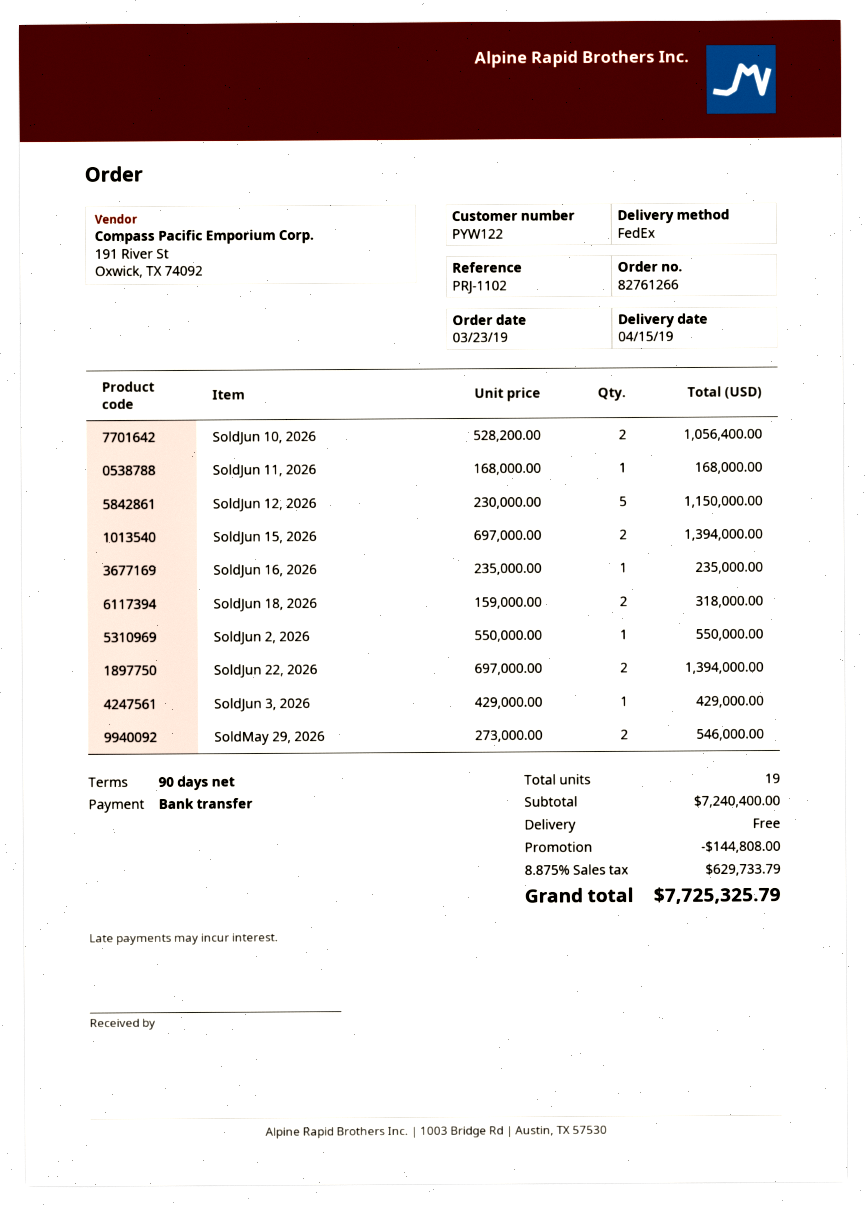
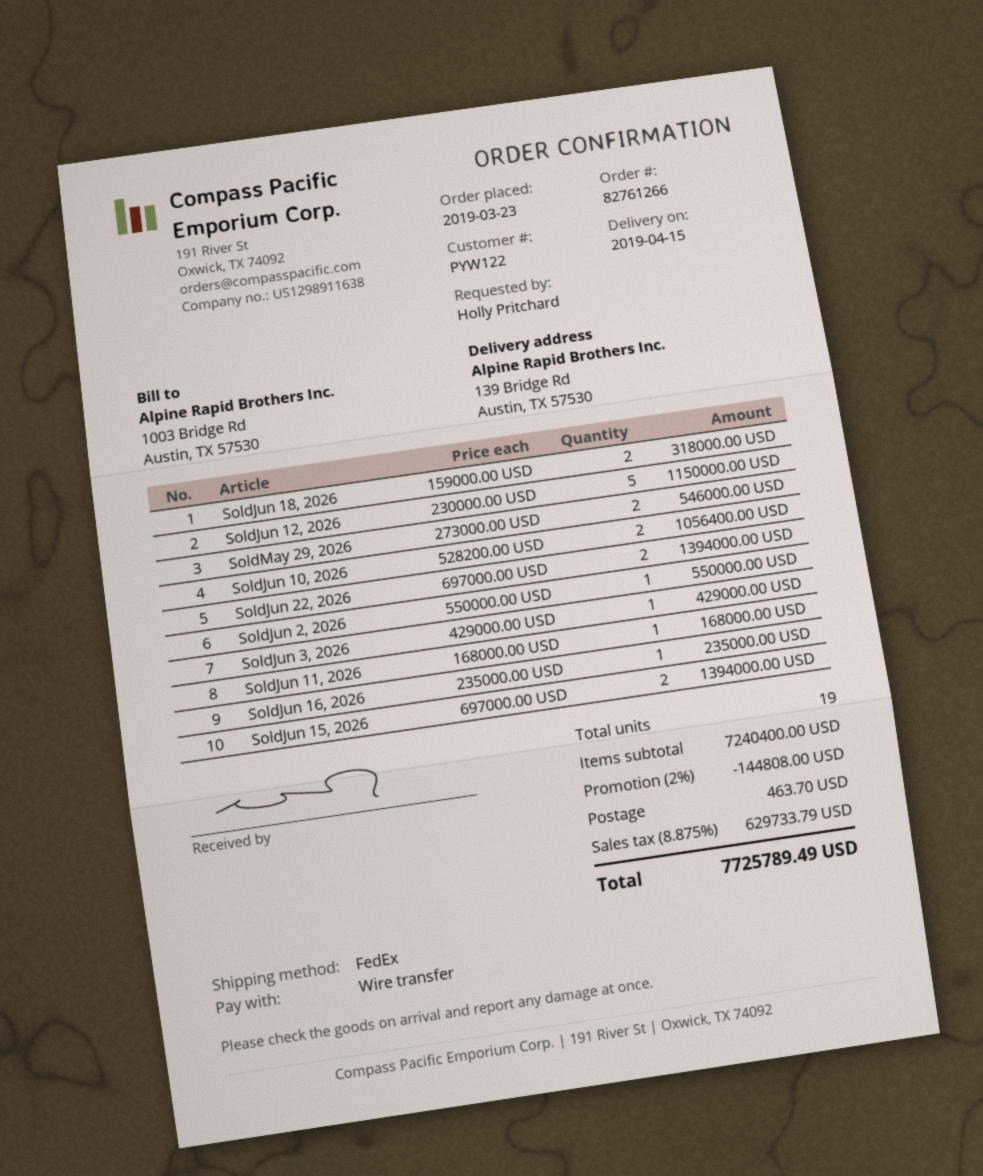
shipping: 0.00 -> 463.70
total: 7725325.79 -> 7725789.49

